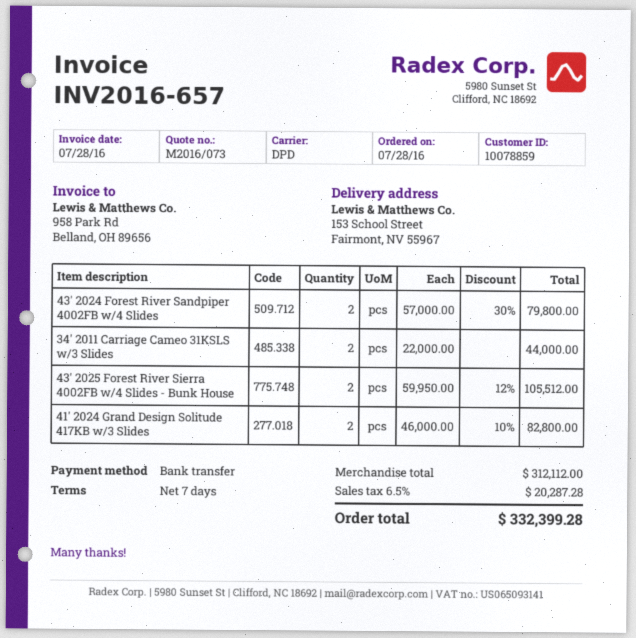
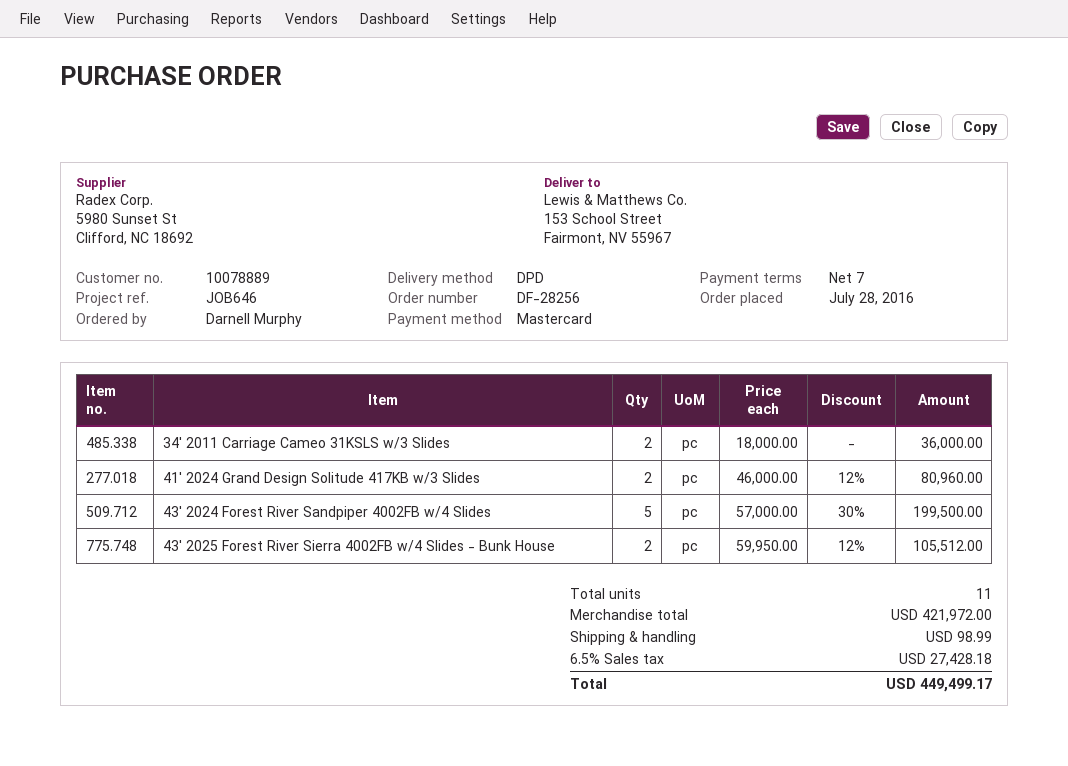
customer number: 10078859 -> 10078889
payment method: bank transfer -> Mastercard
43' 2024 Forest River Sandpiper 4002FB w/4 Slides: 2 x 57000.00 - 30% = 79800.00 -> 5 x 57000.00 - 30% = 199500.00
34' 2011 Carriage Cameo 31KSLS w/3 Slides: 2 x 22000.00 = 44000.00 -> 2 x 18000.00 = 36000.00
41' 2024 Grand Design Solitude 417KB w/3 Slides: 2 x 46000.00 - 10% = 82800.00 -> 2 x 46000.00 - 12% = 80960.00
subtotal: 312112.00 -> 421972.00
shipping: none -> 98.99
tax: 6.5% = 20287.28 -> 6.5% = 27428.18
total: 332399.28 -> 449499.17

